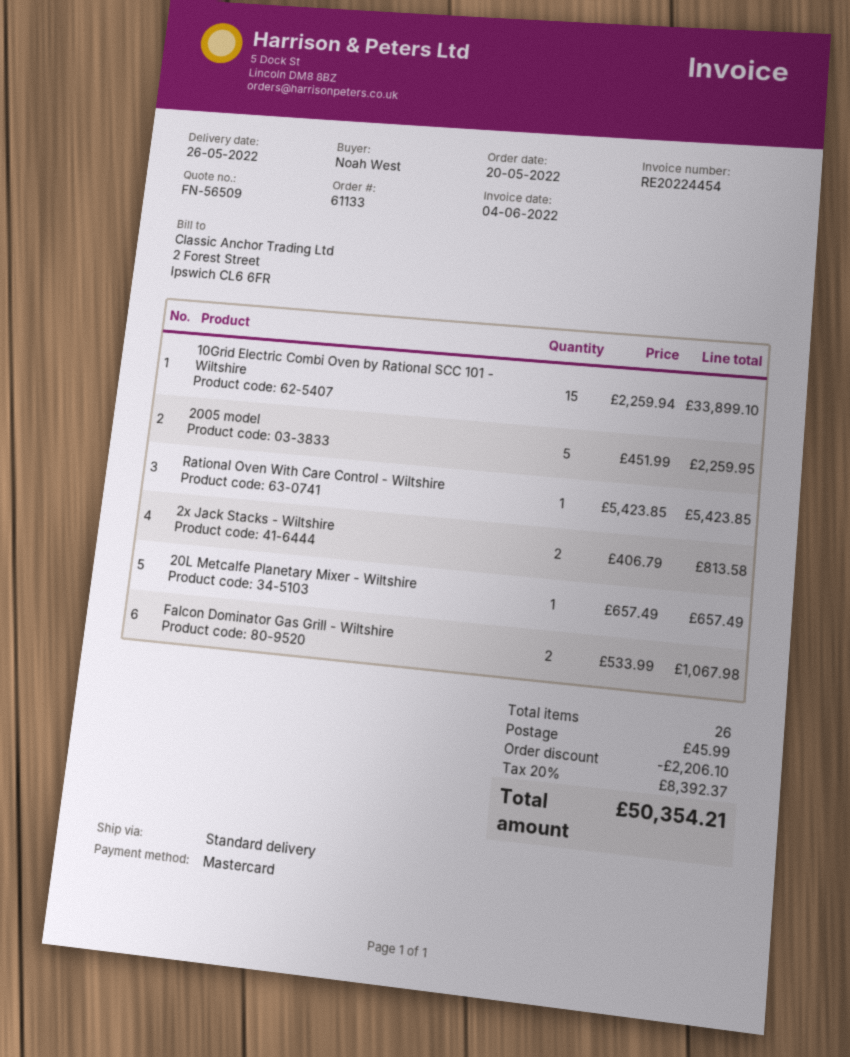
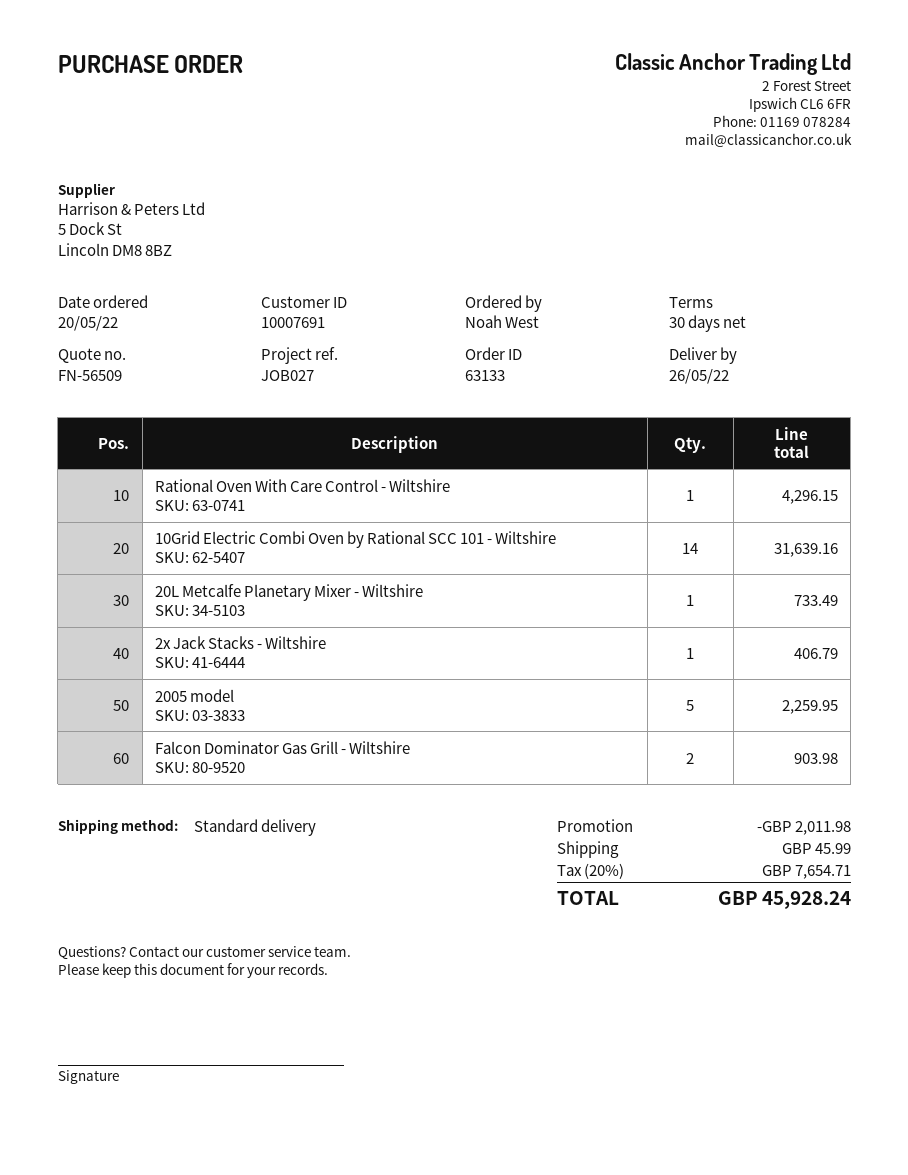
order number: 61133 -> 63133
10Grid Electric Combi Oven by Rational SCC 101 - Wiltshire: 15 for 33899.10 -> 14 for 31639.16
Rational Oven With Care Control - Wiltshire: 1 for 5423.85 -> 1 for 4296.15
2x Jack Stacks - Wiltshire: 2 for 813.58 -> 1 for 406.79
20L Metcalfe Planetary Mixer - Wiltshire: 1 for 657.49 -> 1 for 733.49
Falcon Dominator Gas Grill - Wiltshire: 2 for 1067.98 -> 2 for 903.98
discount: 2206.10 -> 2011.98
tax: 20% = 8392.37 -> 20% = 7654.71
total: 50354.21 -> 45928.24

